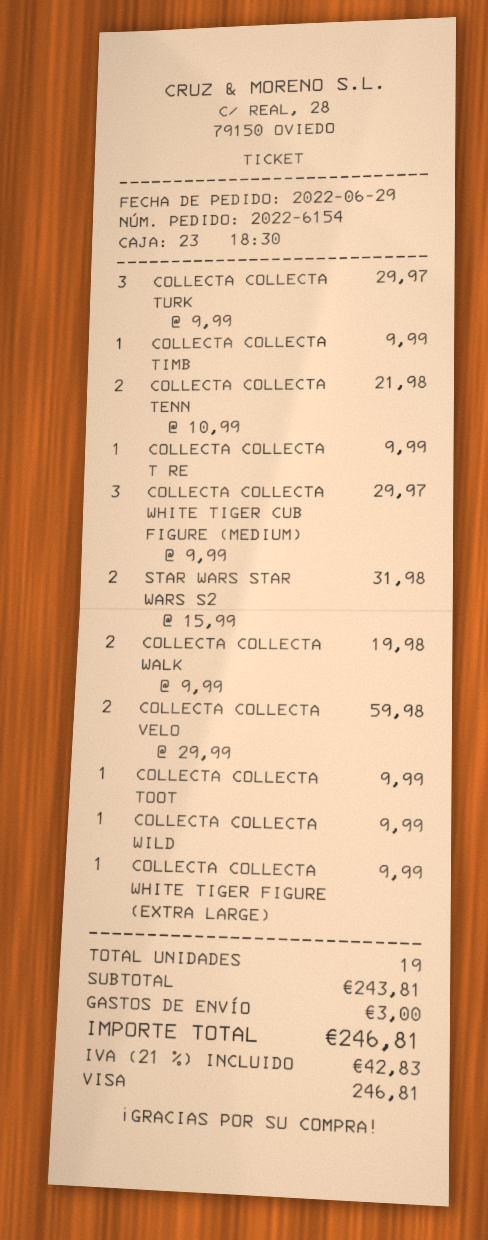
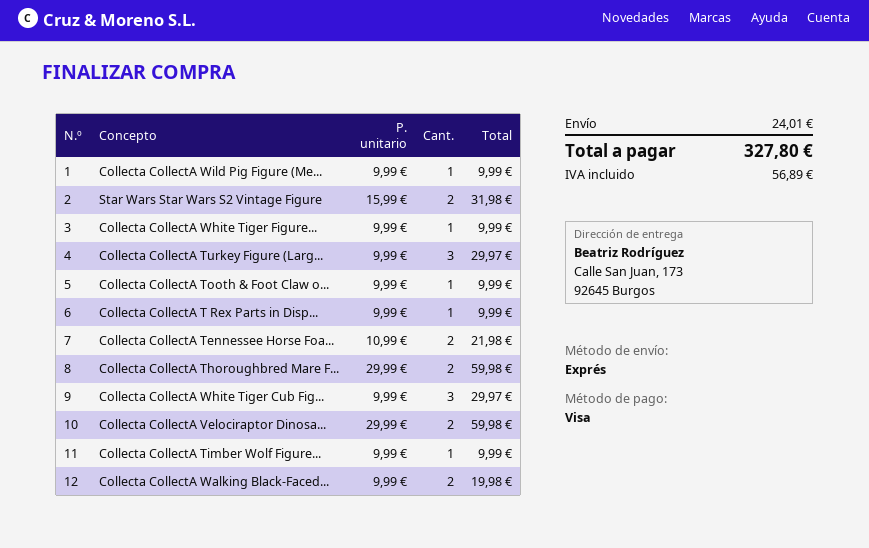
Collecta CollectA Thoroughbred Mare F...: none -> 2 x 29.99 = 59.98
shipping: 3.00 -> 24.01
tax: 42.83 -> 56.89
total: 246.81 -> 327.80

